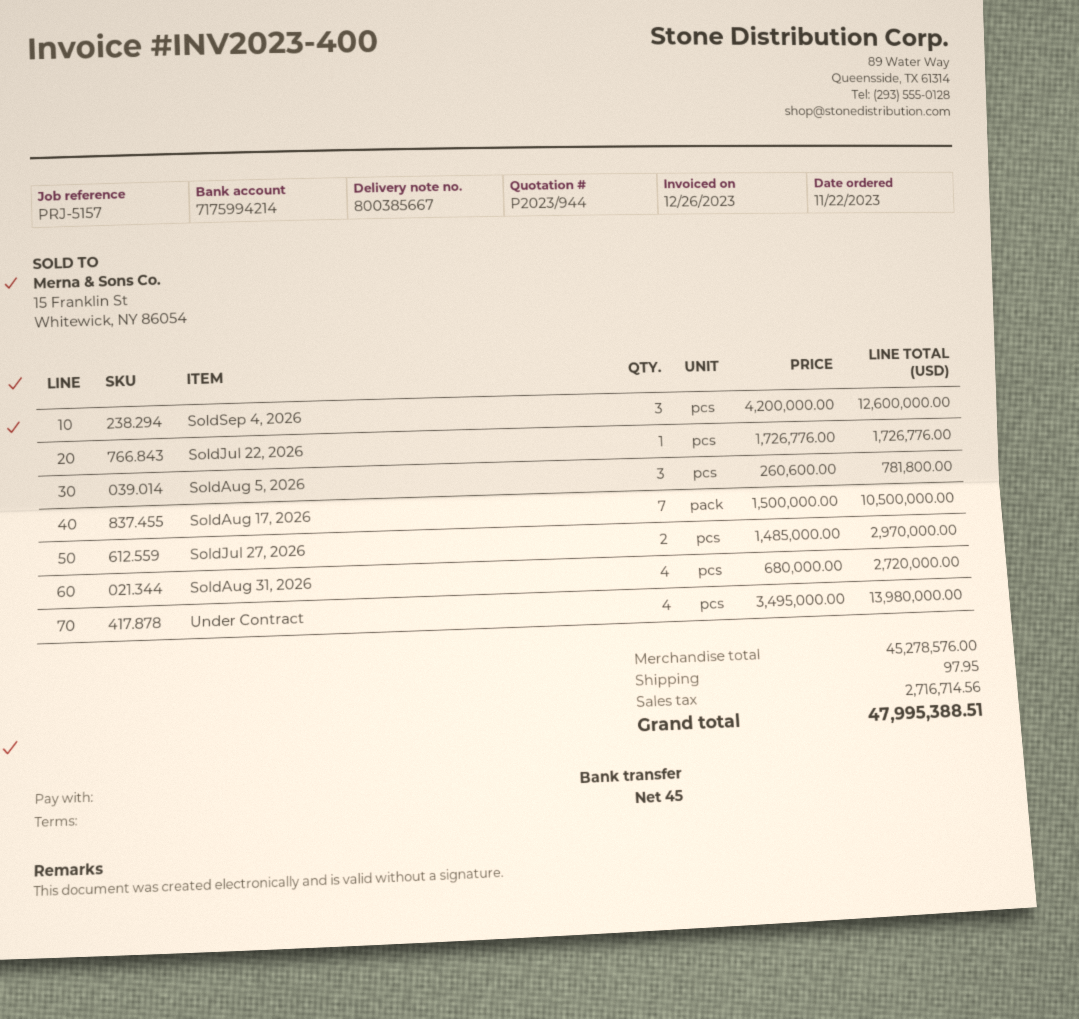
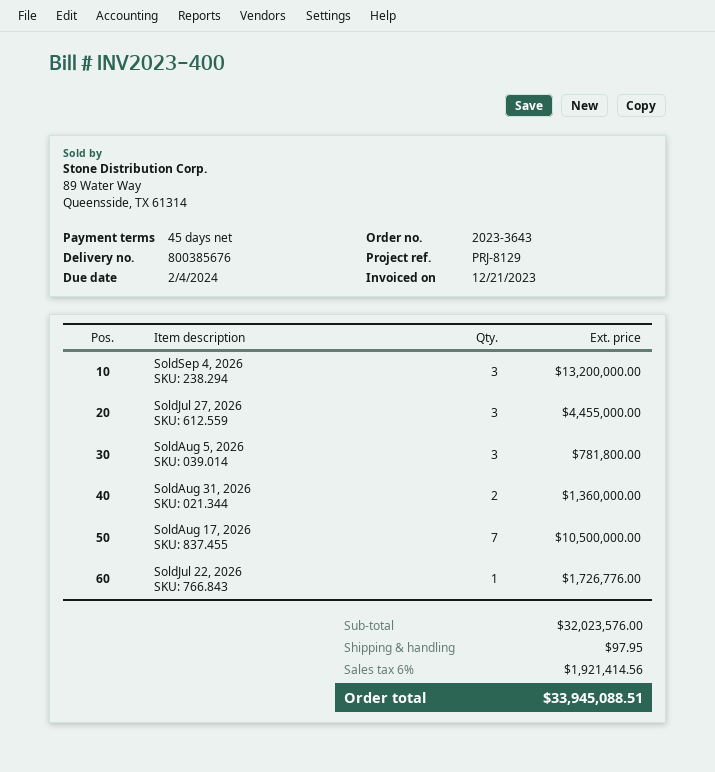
delivery note number: 800385667 -> 800385676
invoice date: 2023-12-26 -> 2023-12-21
reference: PRJ-5157 -> PRJ-8129
SoldSep 4, 2026: 3 for 12600000.00 -> 3 for 13200000.00
SoldJul 27, 2026: 2 for 2970000.00 -> 3 for 4455000.00
SoldAug 31, 2026: 4 for 2720000.00 -> 2 for 1360000.00
Under Contract: 4 for 13980000.00 -> none
subtotal: 45278576.00 -> 32023576.00
tax: 2716714.56 -> 1921414.56
total: 47995388.51 -> 33945088.51

